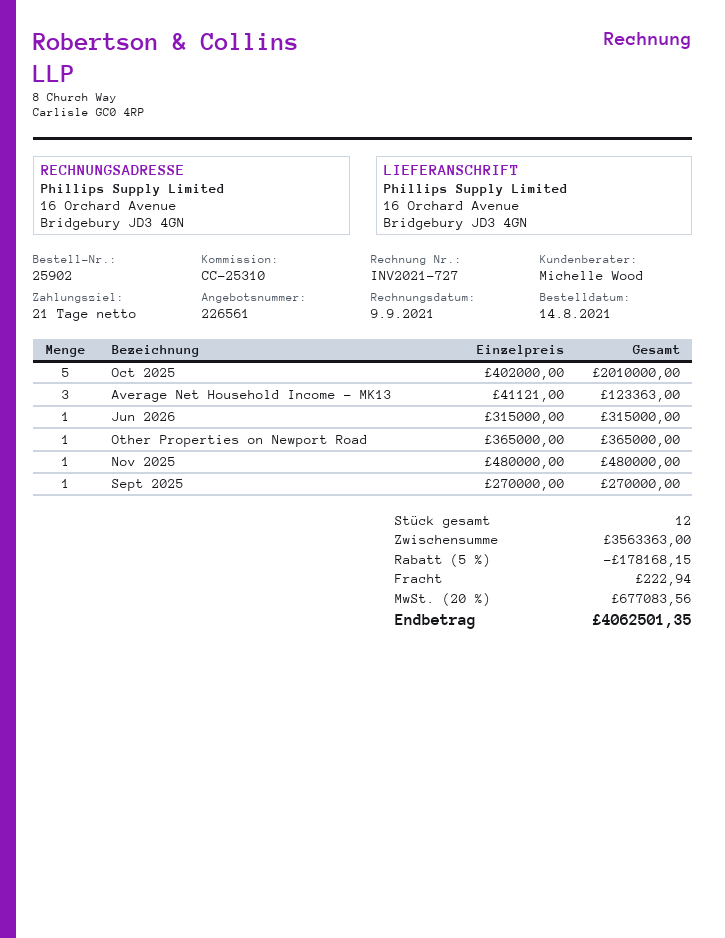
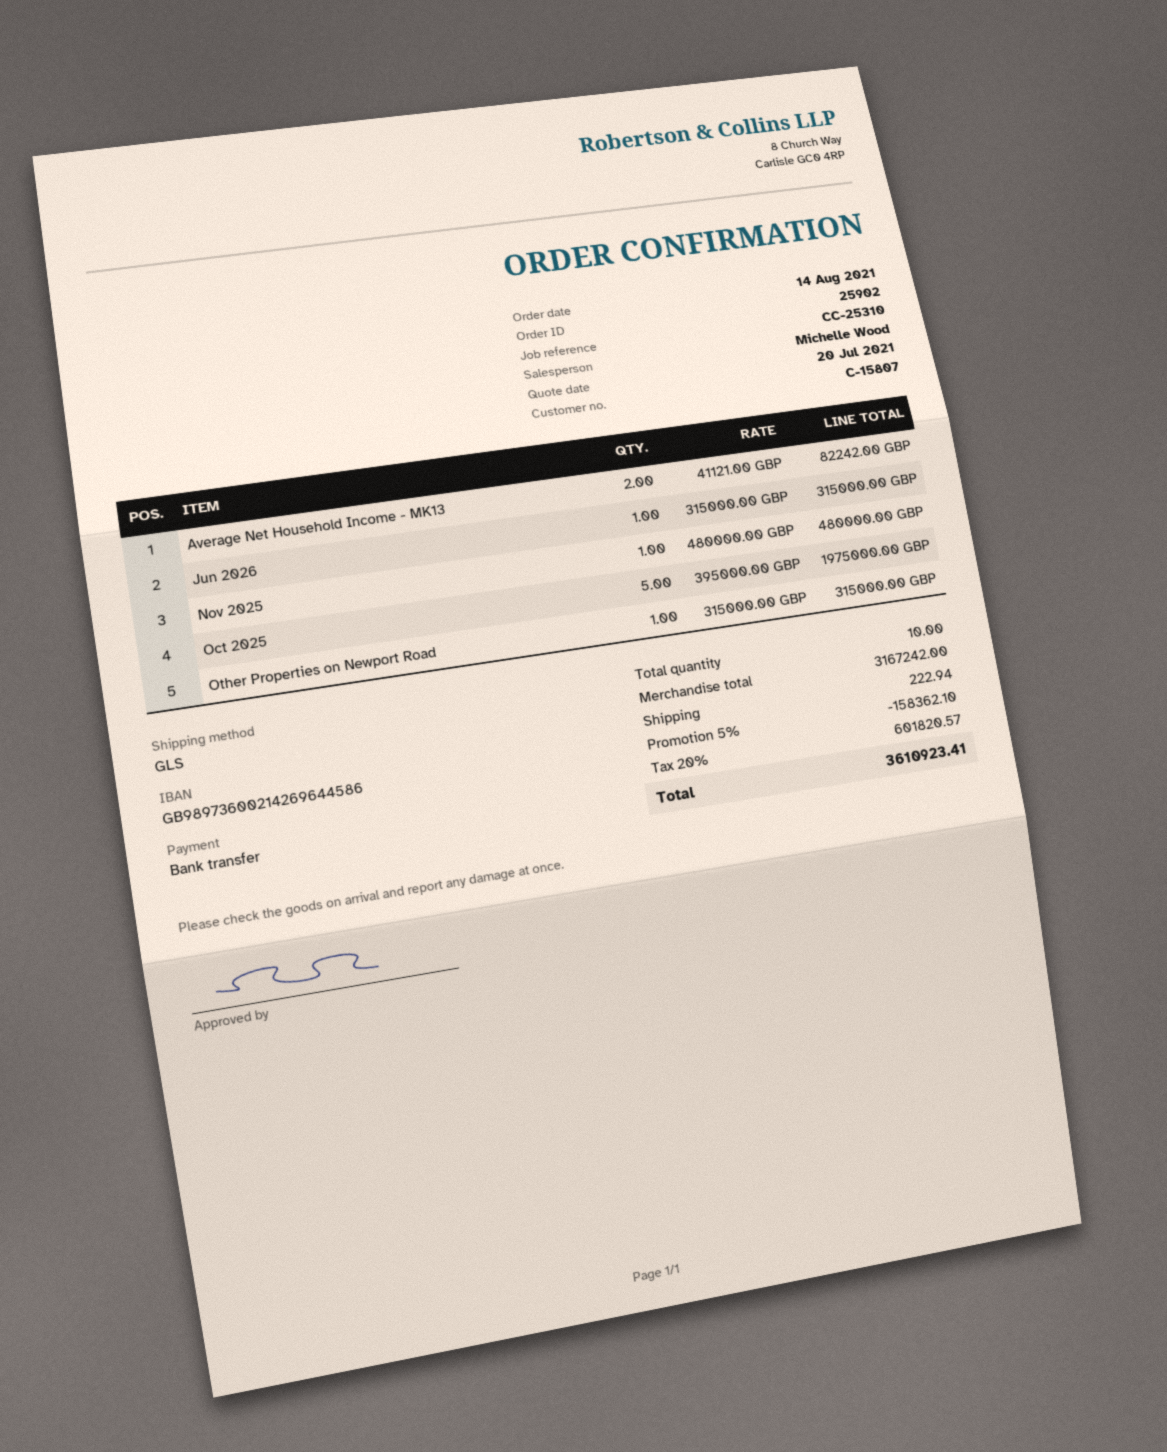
Oct 2025: 5 x 402000.00 = 2010000.00 -> 5 x 395000.00 = 1975000.00
Average Net Household Income - MK13: 3 x 41121.00 = 123363.00 -> 2 x 41121.00 = 82242.00
Other Properties on Newport Road: 1 x 365000.00 = 365000.00 -> 1 x 315000.00 = 315000.00
Sept 2025: 1 x 270000.00 = 270000.00 -> none
total quantity: 12 -> 10
subtotal: 3563363.00 -> 3167242.00
discount: 5% = 178168.15 -> 5% = 158362.10
tax: 20% = 677083.56 -> 20% = 601820.57
total: 4062501.35 -> 3610923.41

